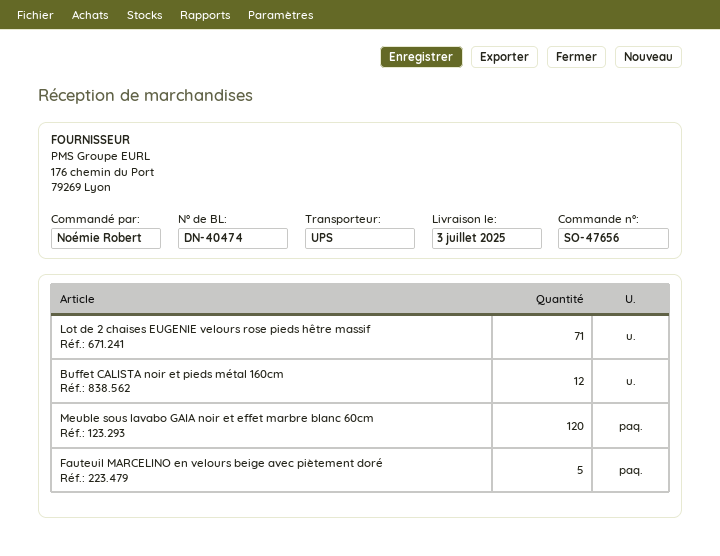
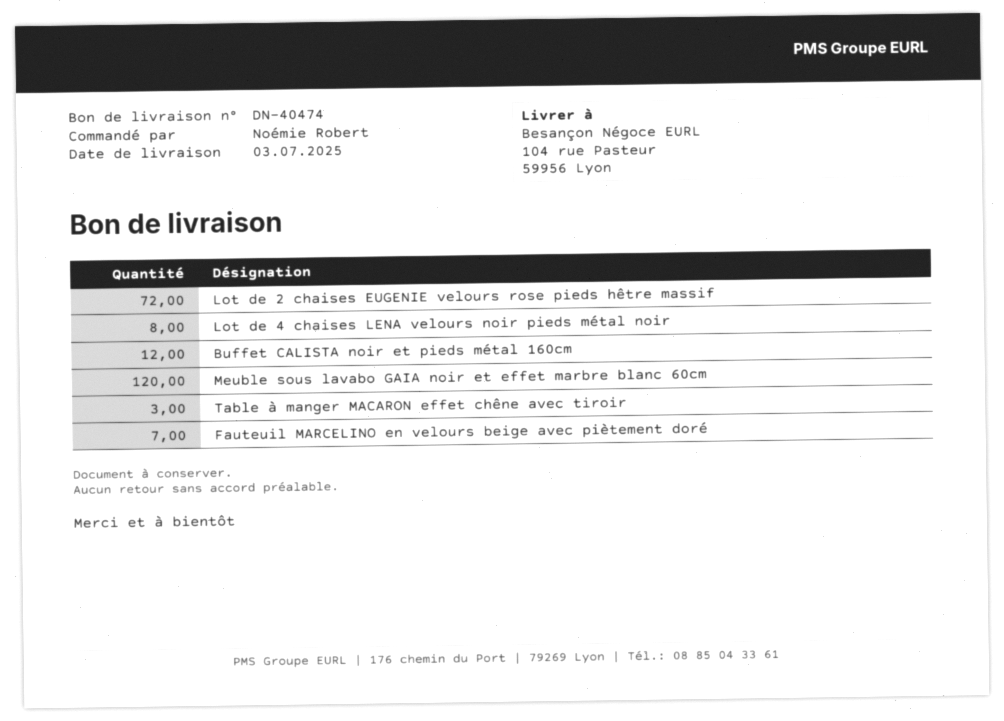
Lot de 2 chaises EUGENIE velours rose pieds hêtre massif: 71 -> 72
Fauteuil MARCELINO en velours beige avec piètement doré: 5 -> 7
Lot de 4 chaises LENA velours noir pieds métal noir: none -> 8
Table à manger MACARON effet chêne avec tiroir: none -> 3

